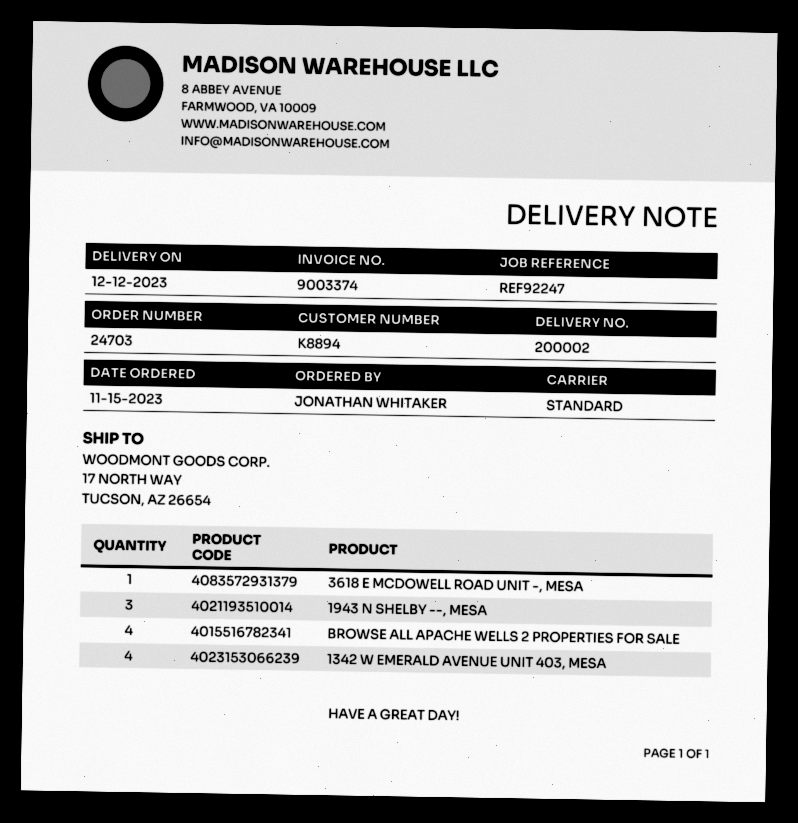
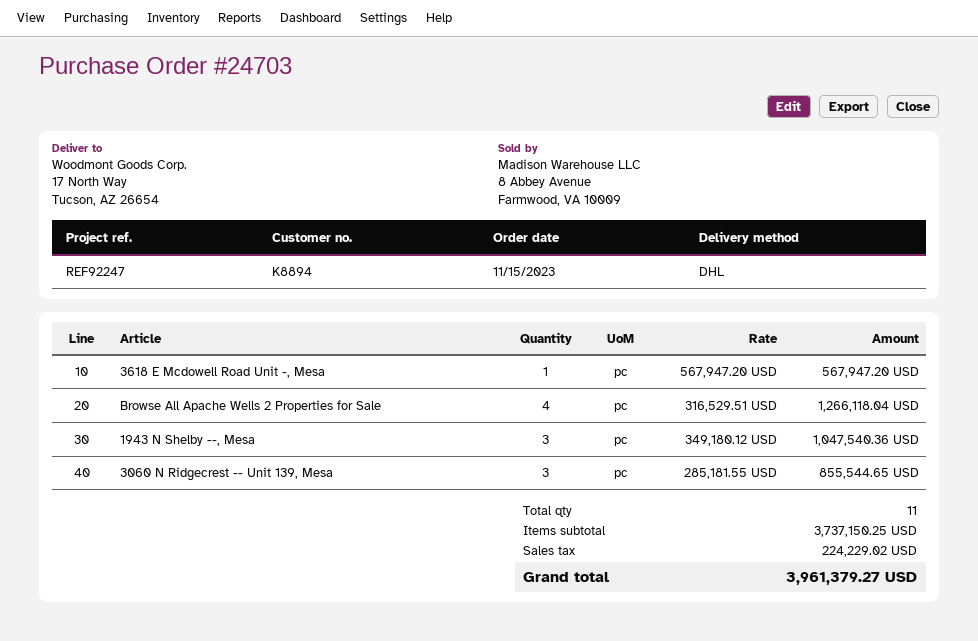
shipping method: standard -> DHL
1342 W EMERALD AVENUE UNIT 403, MESA: 4 -> none
3060 N Ridgecrest -- Unit 139, Mesa: none -> 3

